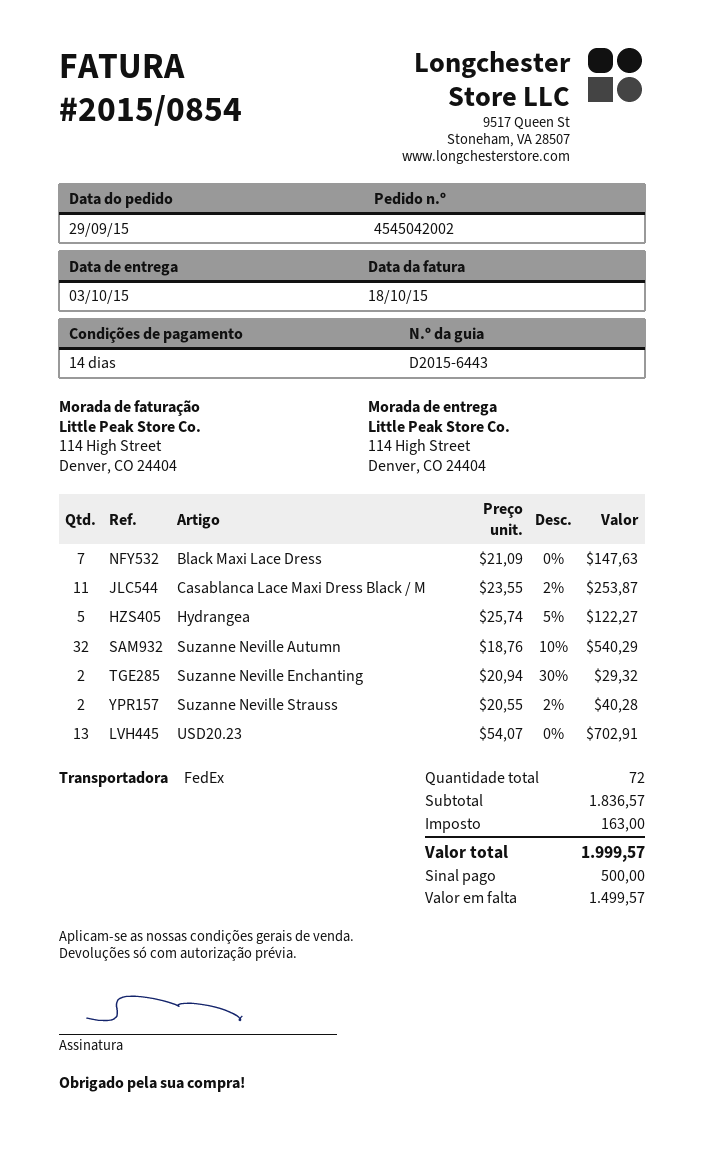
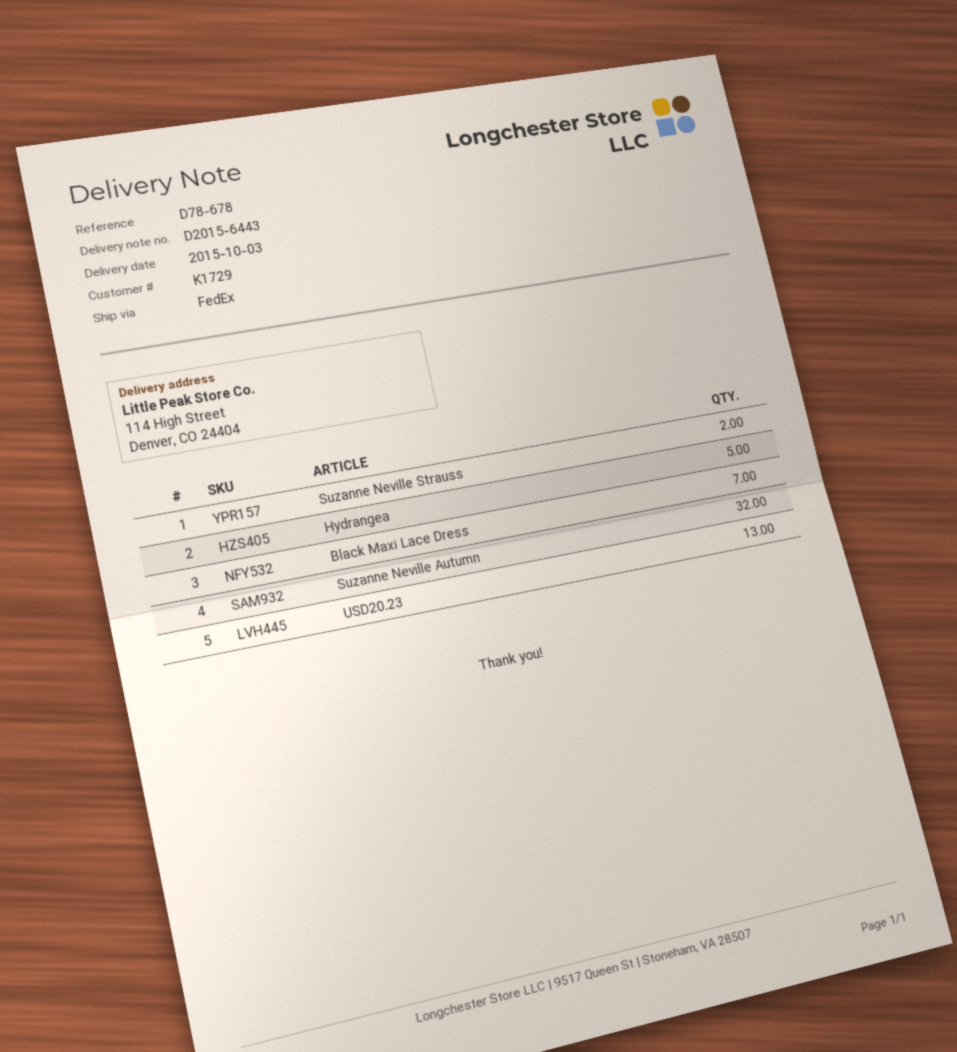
Casablanca Lace Maxi Dress Black / M: 11 -> none
Suzanne Neville Enchanting: 2 -> none

